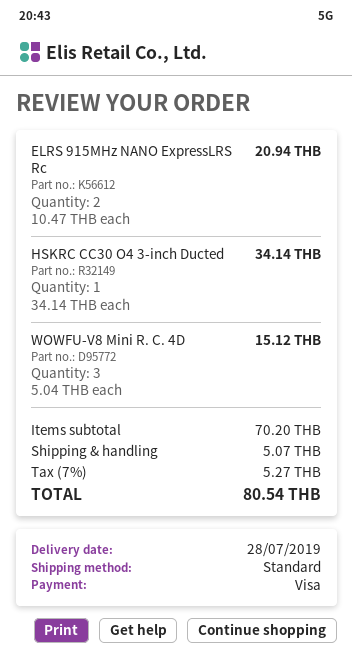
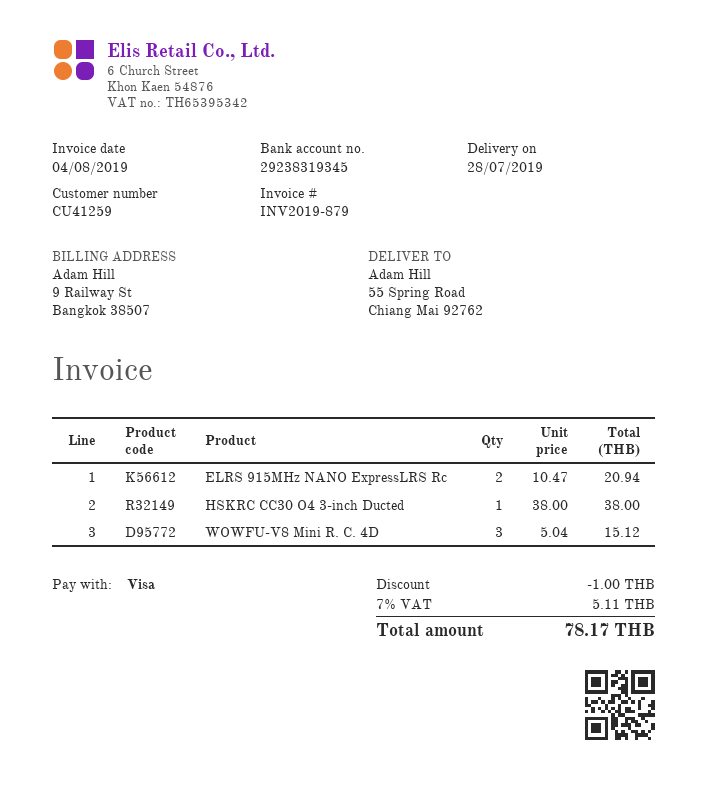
HSKRC CC30 O4 3-inch Ducted: 1 x 34.14 = 34.14 -> 1 x 38.00 = 38.00
discount: none -> 1.00
shipping: 5.07 -> none
tax: 7% = 5.27 -> 7% = 5.11
total: 80.54 -> 78.17

